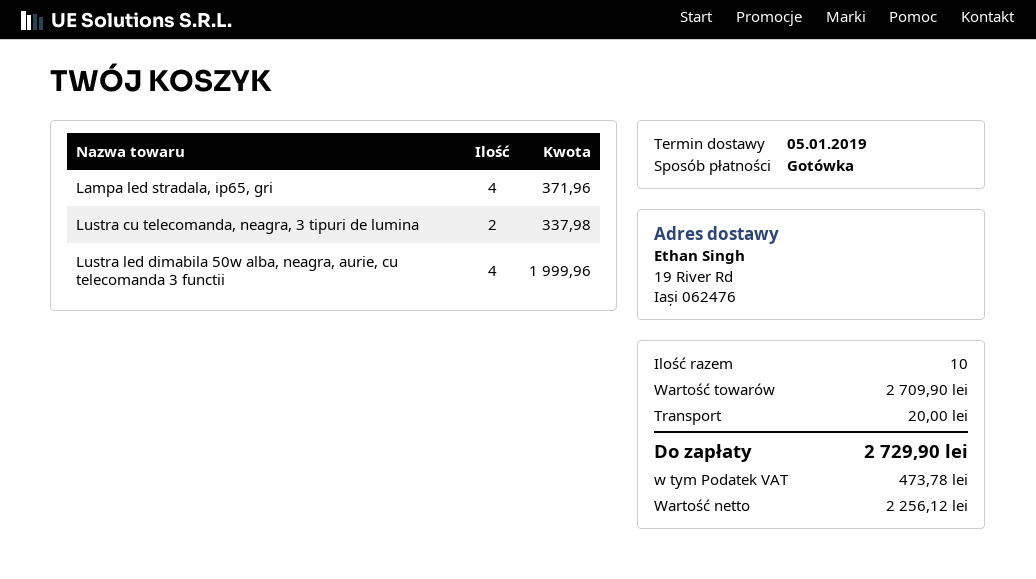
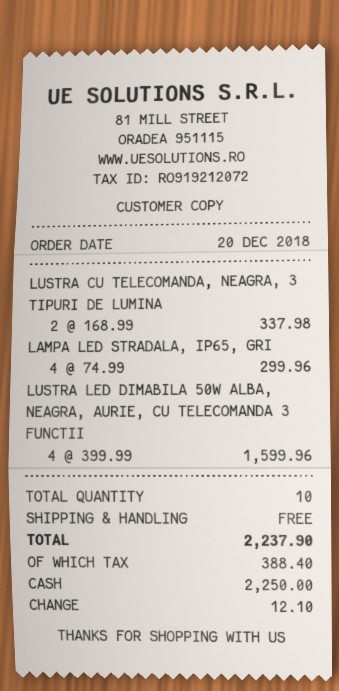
Lampa led stradala, ip65, gri: 4 for 371.96 -> 4 for 299.96
Lustra led dimabila 50w alba, neagra, aurie, cu telecomanda 3 functii: 4 for 1999.96 -> 4 for 1599.96
shipping: 20.00 -> 0.00
tax: 473.78 -> 388.40
total: 2729.90 -> 2237.90

